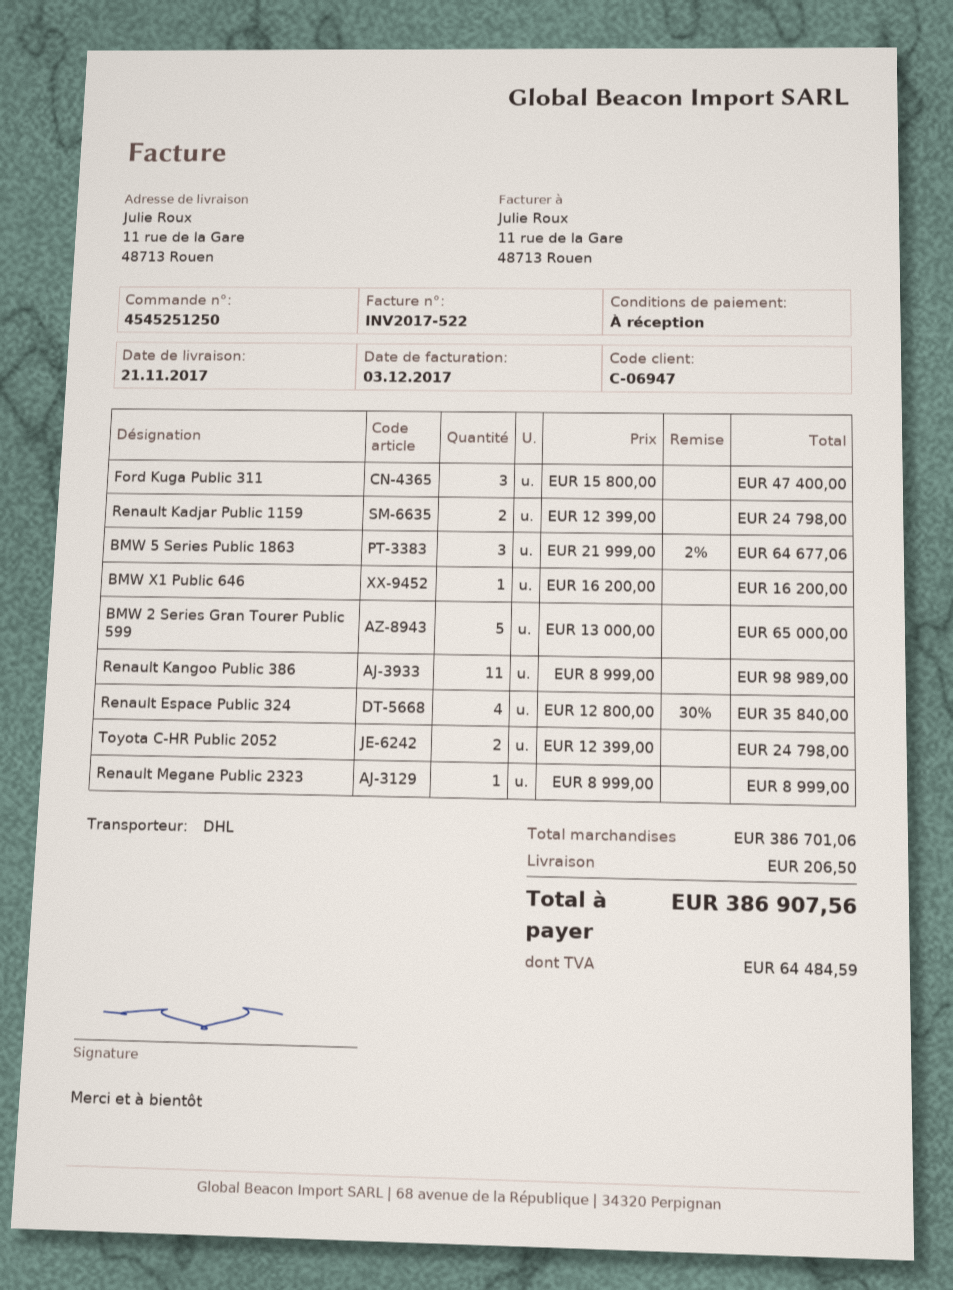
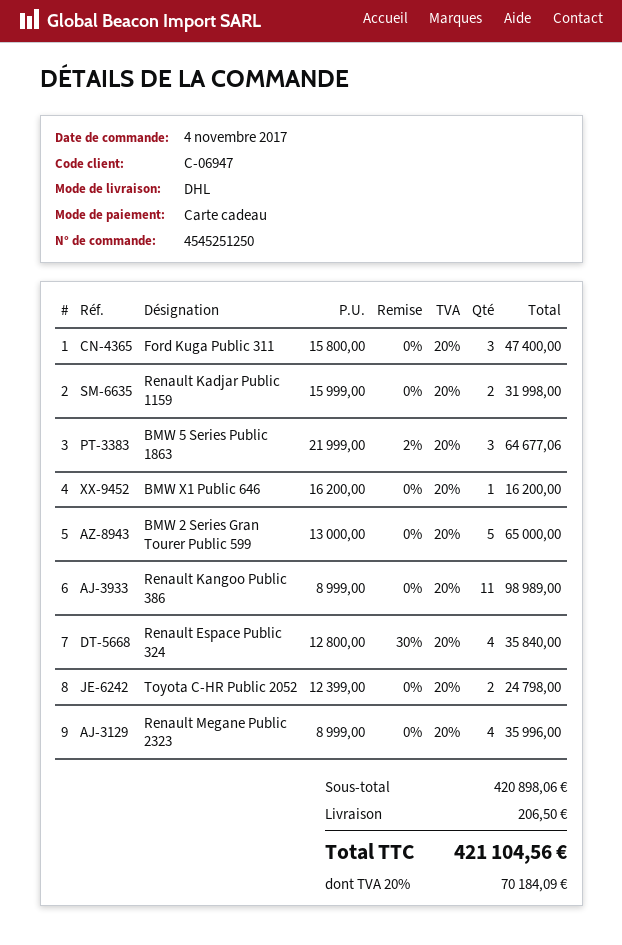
Renault Kadjar Public 1159: 2 x 12399.00 = 24798.00 -> 2 x 15999.00 = 31998.00
Renault Megane Public 2323: 1 x 8999.00 = 8999.00 -> 4 x 8999.00 = 35996.00
subtotal: 386701.06 -> 420898.06
tax: 64484.59 -> 70184.09
total: 386907.56 -> 421104.56

